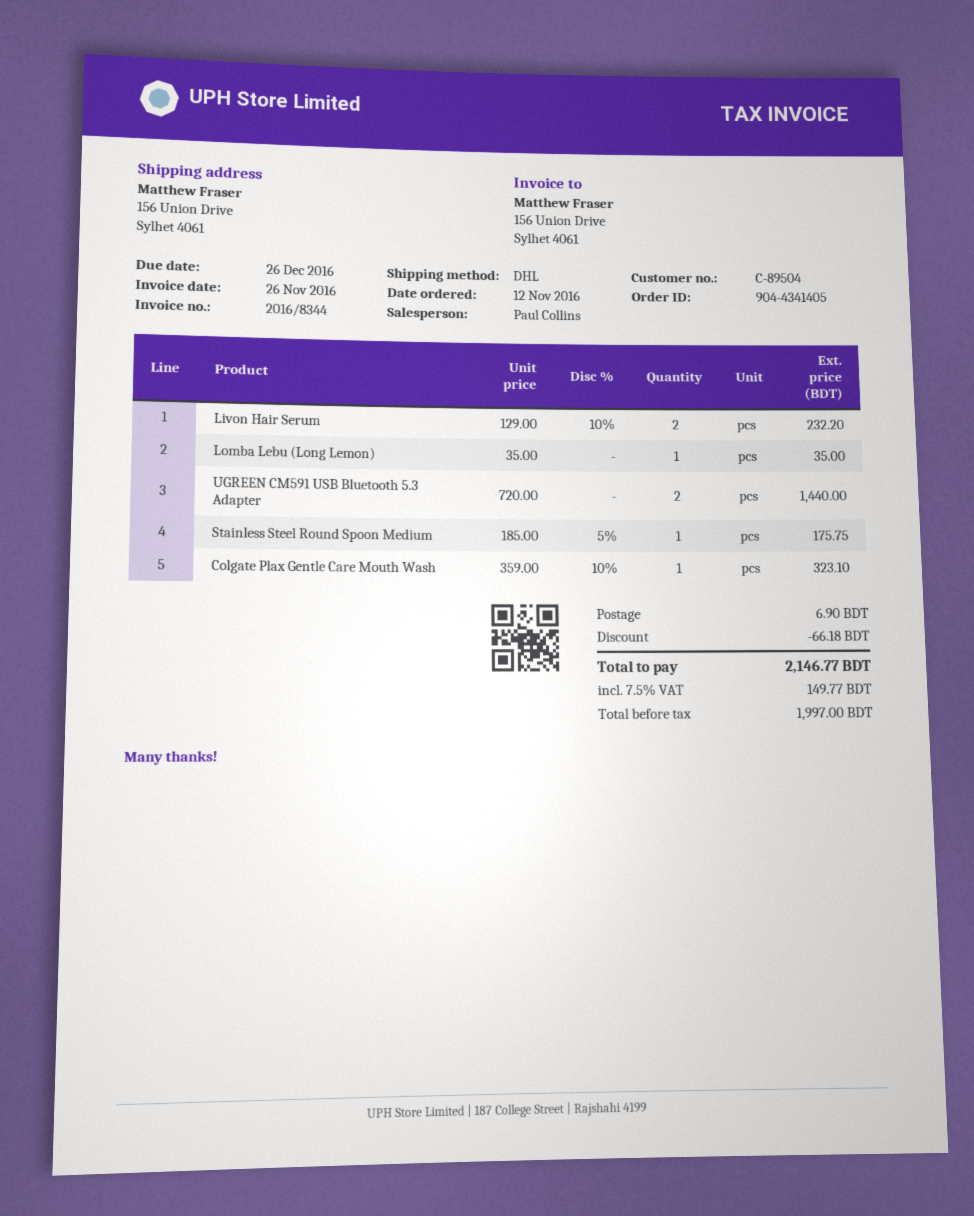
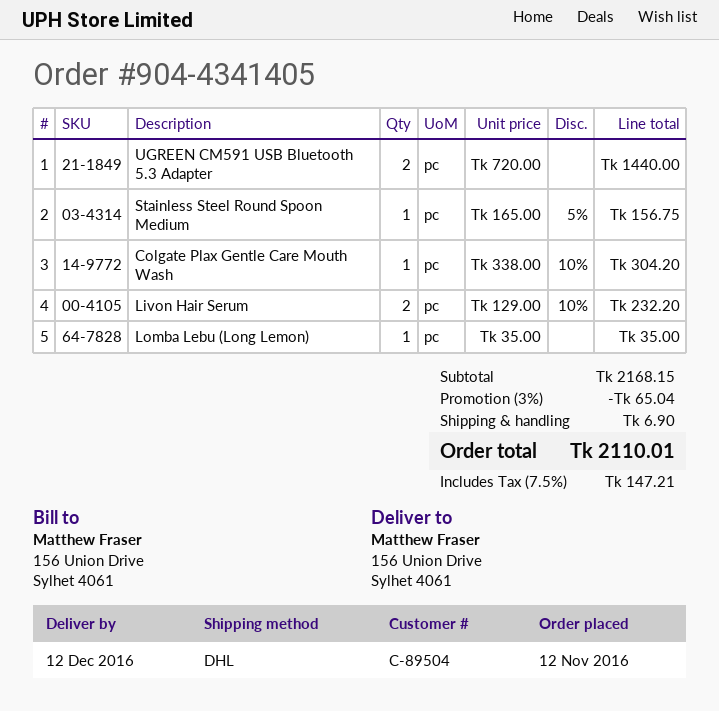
Stainless Steel Round Spoon Medium: 1 x 185.00 - 5% = 175.75 -> 1 x 165.00 - 5% = 156.75
Colgate Plax Gentle Care Mouth Wash: 1 x 359.00 - 10% = 323.10 -> 1 x 338.00 - 10% = 304.20
discount: 66.18 -> 65.04
tax: 7.5% = 149.77 -> 7.5% = 147.21
total: 2146.77 -> 2110.01

